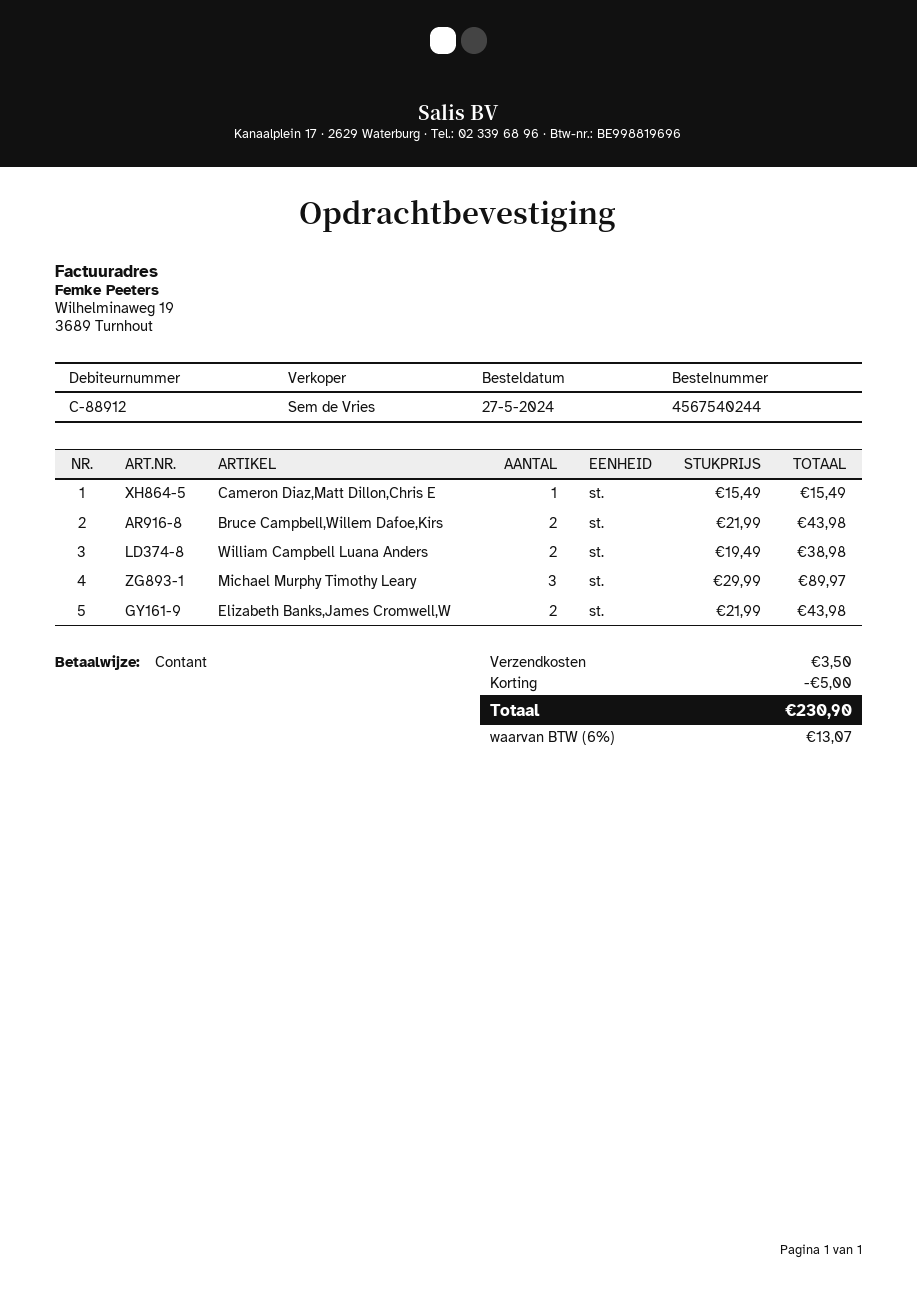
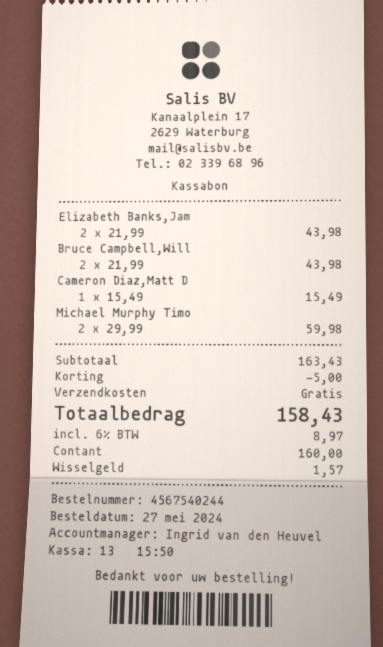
sales rep: Sem de Vries -> Ingrid van den Heuvel
William Campbell Luana Anders: 2 x 19.49 = 38.98 -> none
Michael Murphy Timothy Leary: 3 x 29.99 = 89.97 -> 2 x 29.99 = 59.98
shipping: 3.50 -> 0.00
tax: 6% = 13.07 -> 6% = 8.97
total: 230.90 -> 158.43

